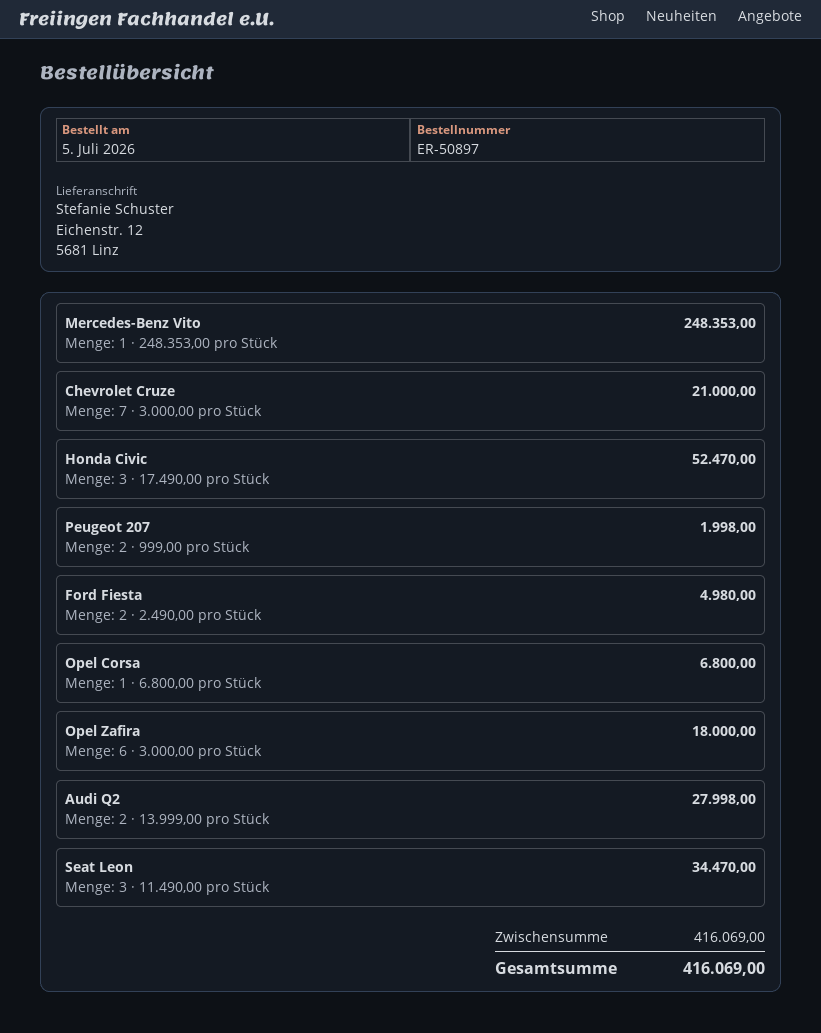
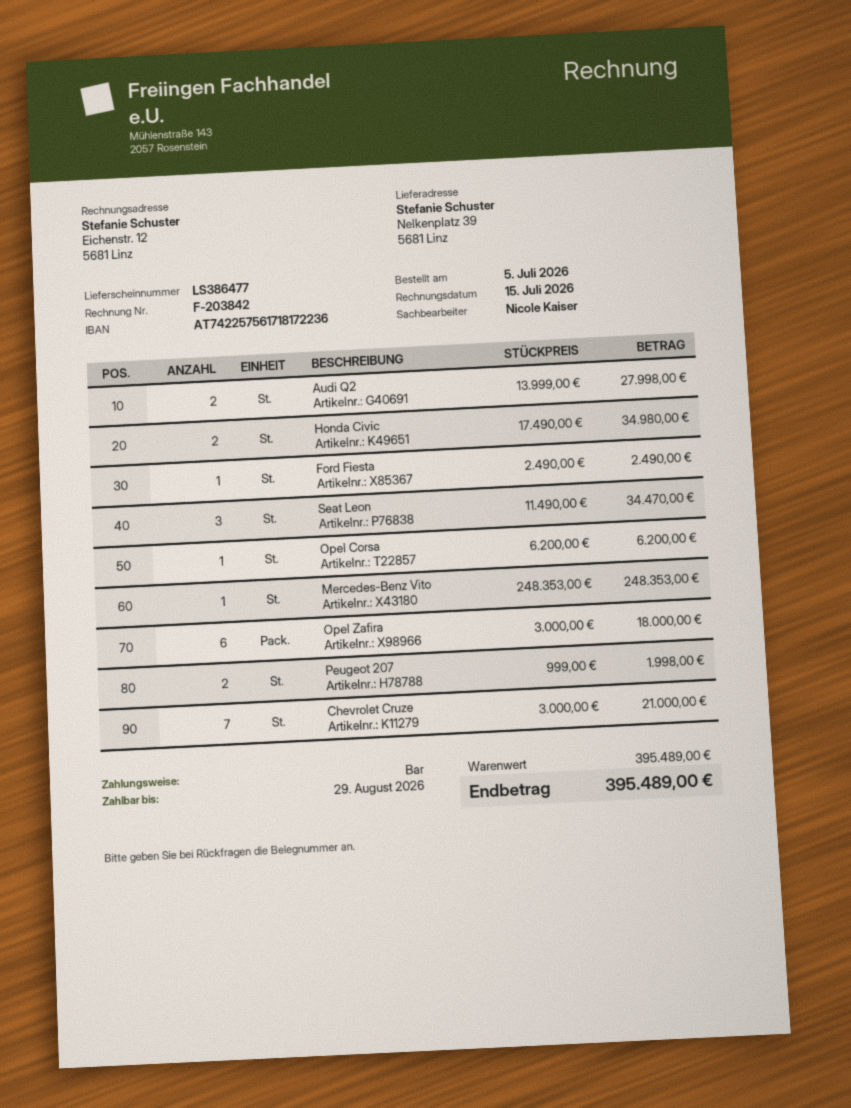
ship to: Eichenstr. 12, 5681 Linz -> Nelkenplatz 39, 5681 Linz
Honda Civic: 3 x 17490.00 = 52470.00 -> 2 x 17490.00 = 34980.00
Ford Fiesta: 2 x 2490.00 = 4980.00 -> 1 x 2490.00 = 2490.00
Opel Corsa: 1 x 6800.00 = 6800.00 -> 1 x 6200.00 = 6200.00
subtotal: 416069.00 -> 395489.00
total: 416069.00 -> 395489.00

